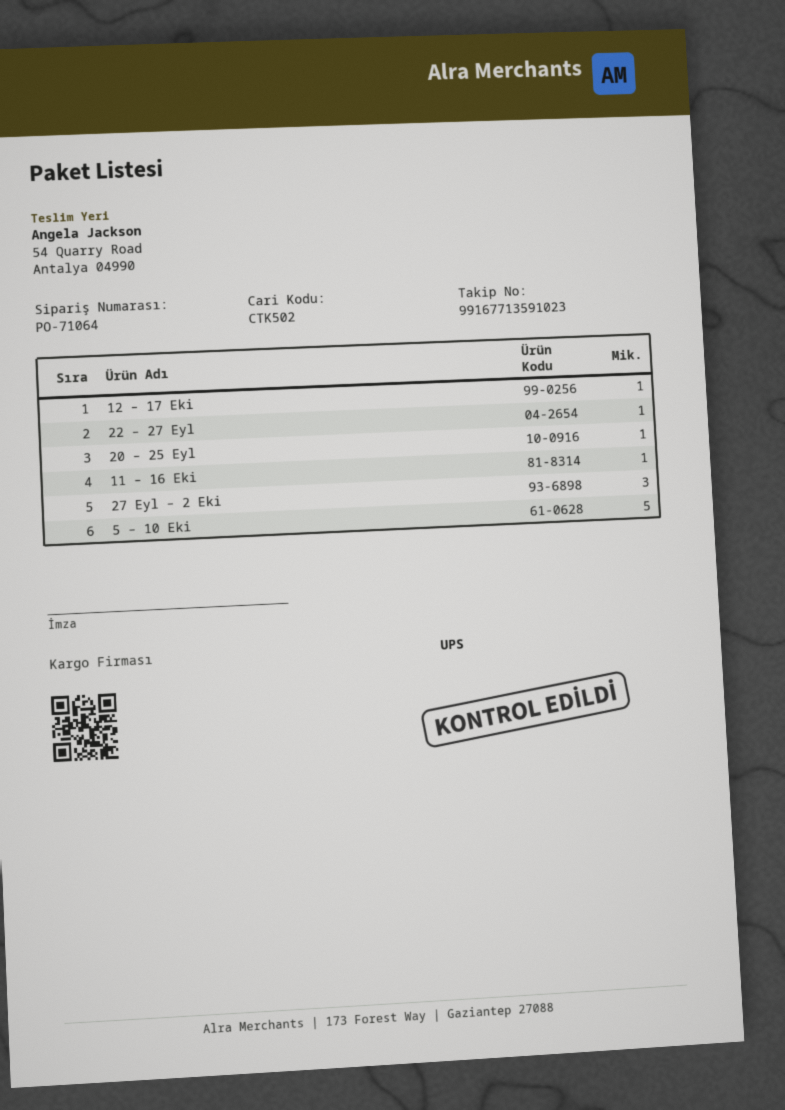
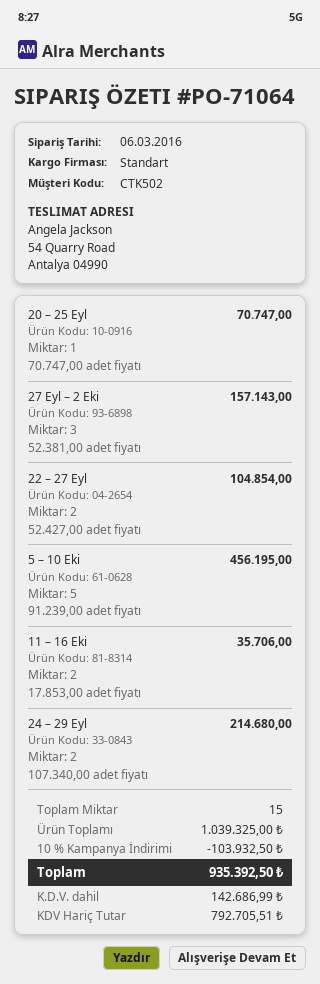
shipping method: UPS -> standard
12 – 17 Eki: 1 -> none
22 – 27 Eyl: 1 -> 2
11 – 16 Eki: 1 -> 2
24 – 29 Eyl: none -> 2

